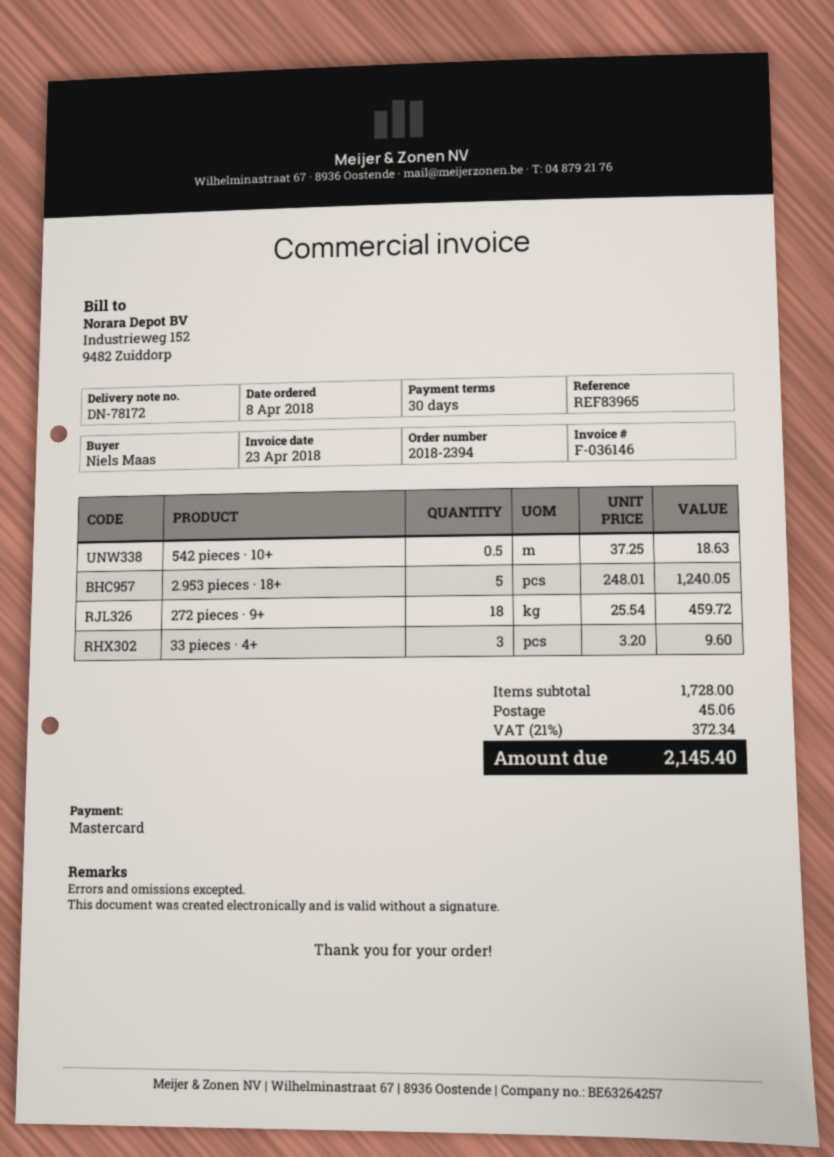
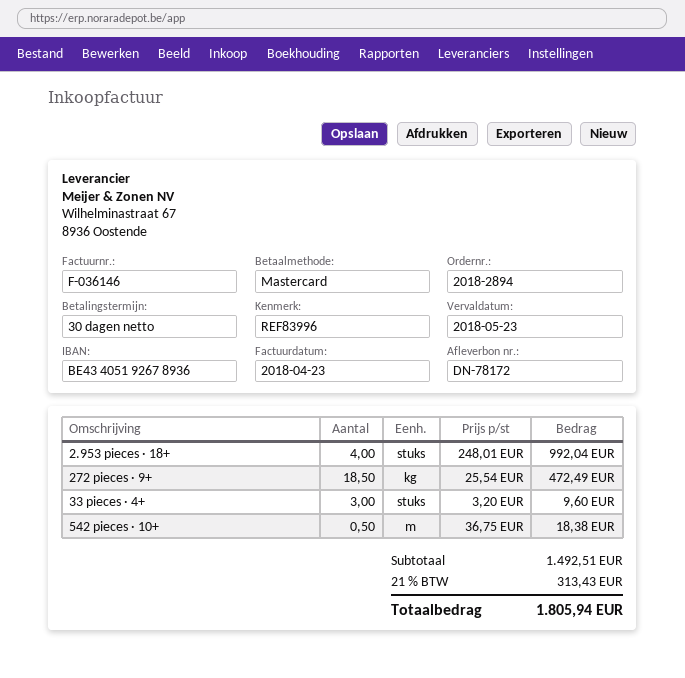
order number: 2018-2394 -> 2018-2894
reference: REF83965 -> REF83996
542 pieces · 10+: 0.5 x 37.25 = 18.63 -> 0.5 x 36.75 = 18.38
2.953 pieces · 18+: 5 x 248.01 = 1240.05 -> 4 x 248.01 = 992.04
272 pieces · 9+: 18 x 25.54 = 459.72 -> 18.5 x 25.54 = 472.49
subtotal: 1728.00 -> 1492.51
shipping: 45.06 -> none
tax: 21% = 372.34 -> 21% = 313.43
total: 2145.40 -> 1805.94

